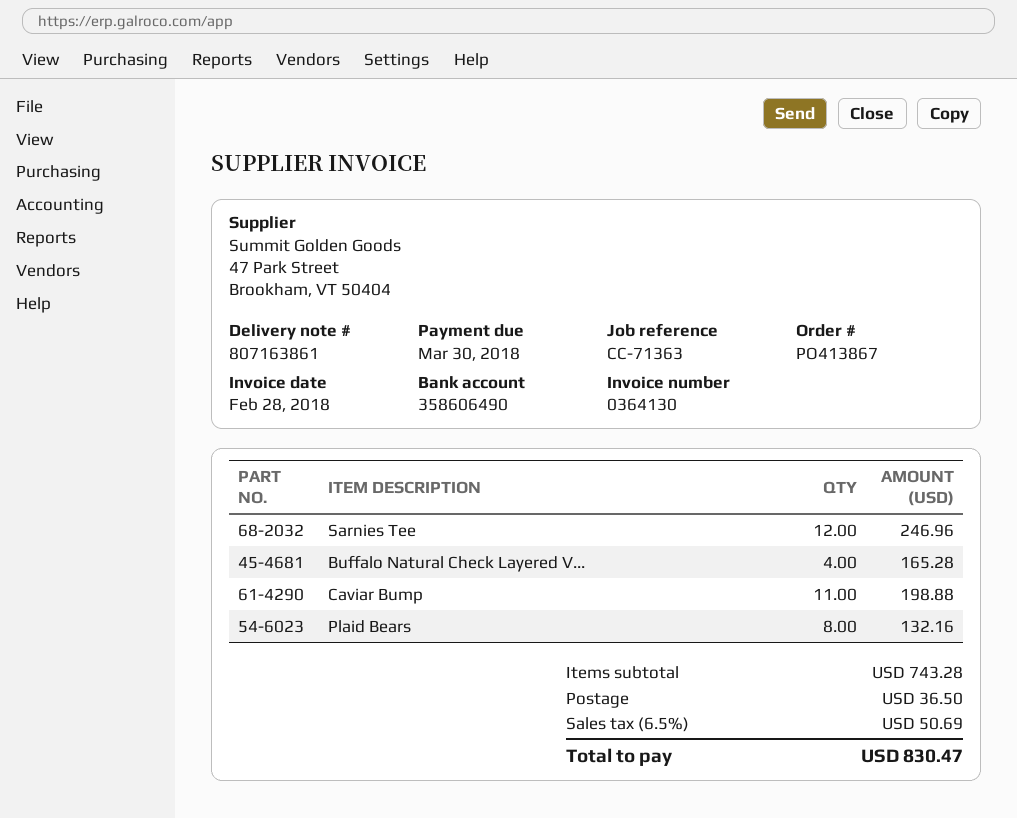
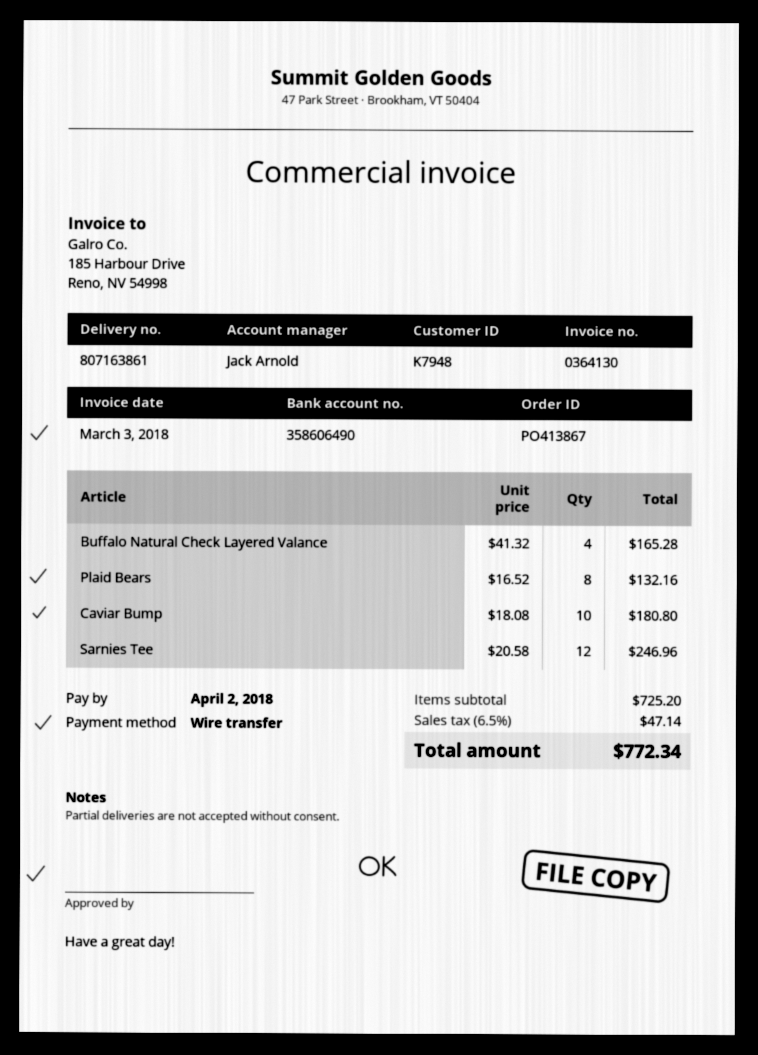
invoice date: 2018-02-28 -> 2018-03-03
due date: 2018-03-30 -> 2018-04-02
Caviar Bump: 11 for 198.88 -> 10 for 180.80
subtotal: 743.28 -> 725.20
shipping: 36.50 -> none
tax: 6.5% = 50.69 -> 6.5% = 47.14
total: 830.47 -> 772.34

